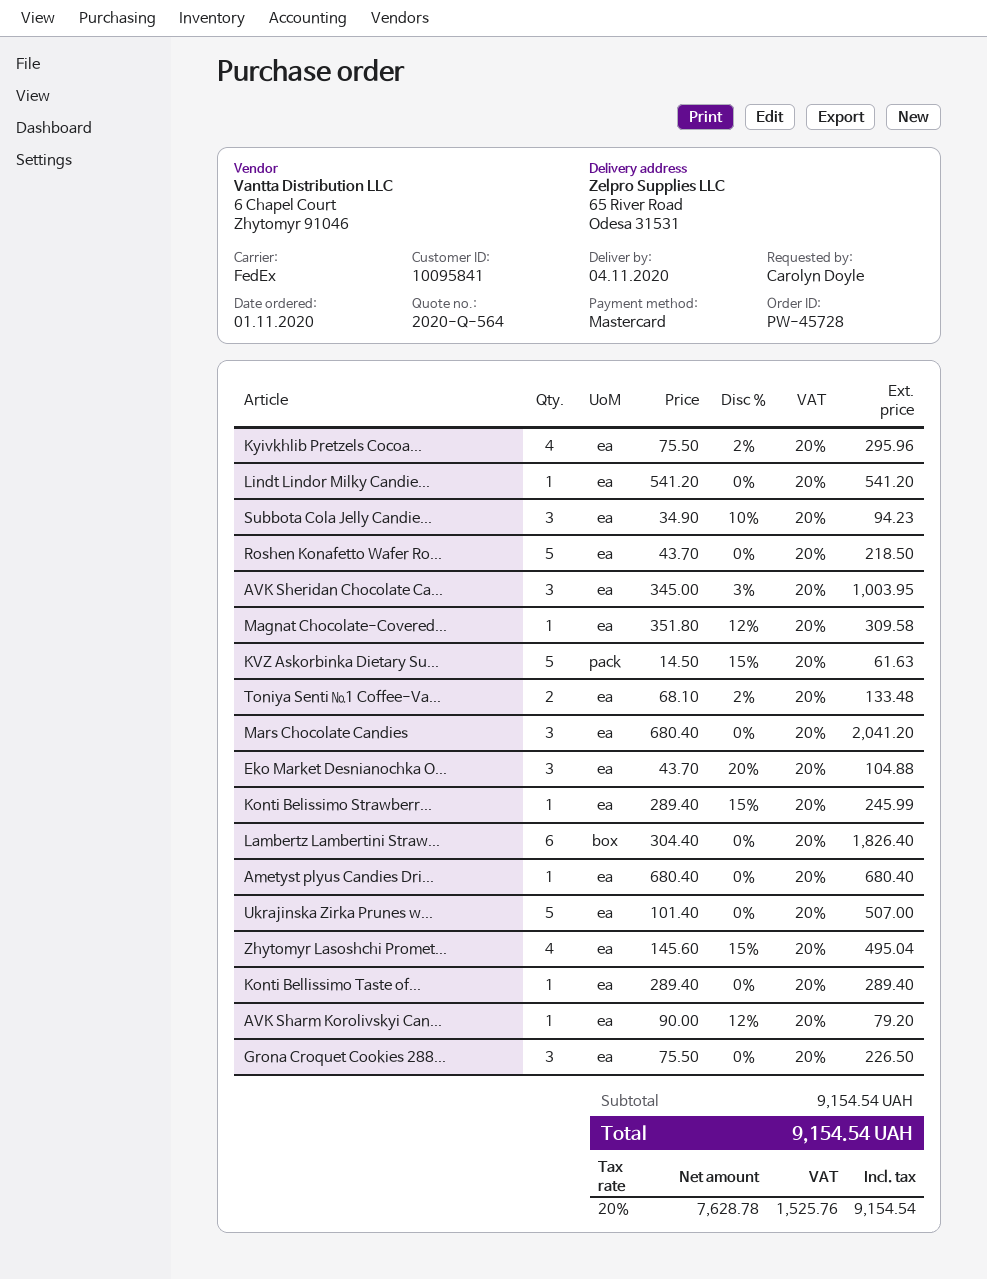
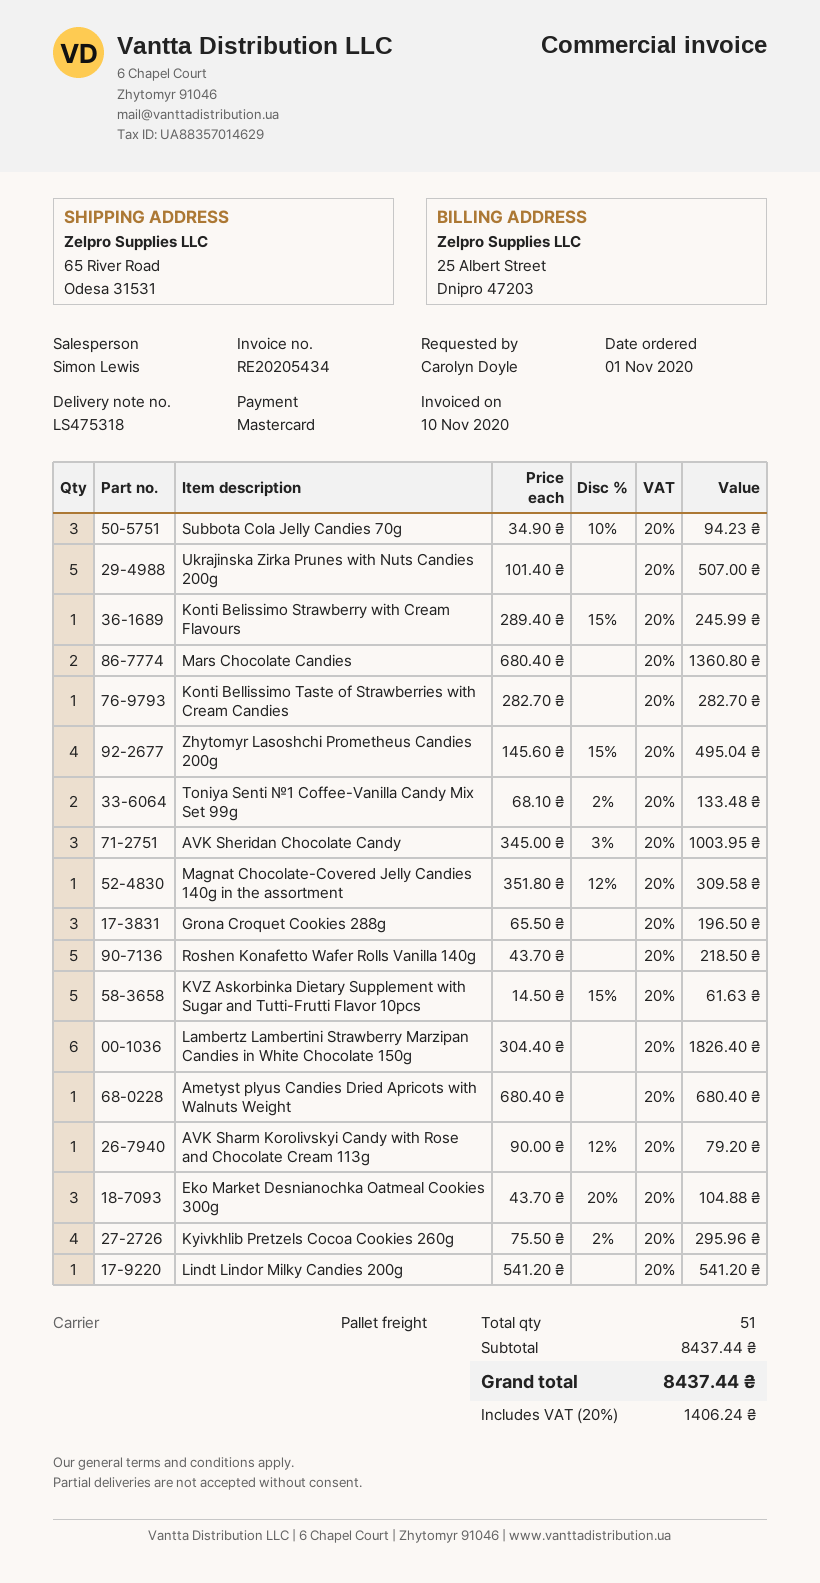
shipping method: FedEx -> pallet freight
Mars Chocolate Candies: 3 x 680.40 = 2041.20 -> 2 x 680.40 = 1360.80
Konti Bellissimo Taste of...: 1 x 289.40 = 289.40 -> 1 x 282.70 = 282.70
Grona Croquet Cookies 288...: 3 x 75.50 = 226.50 -> 3 x 65.50 = 196.50
subtotal: 9154.54 -> 8437.44
tax: 20% = 1525.76 -> 20% = 1406.24
total: 9154.54 -> 8437.44

